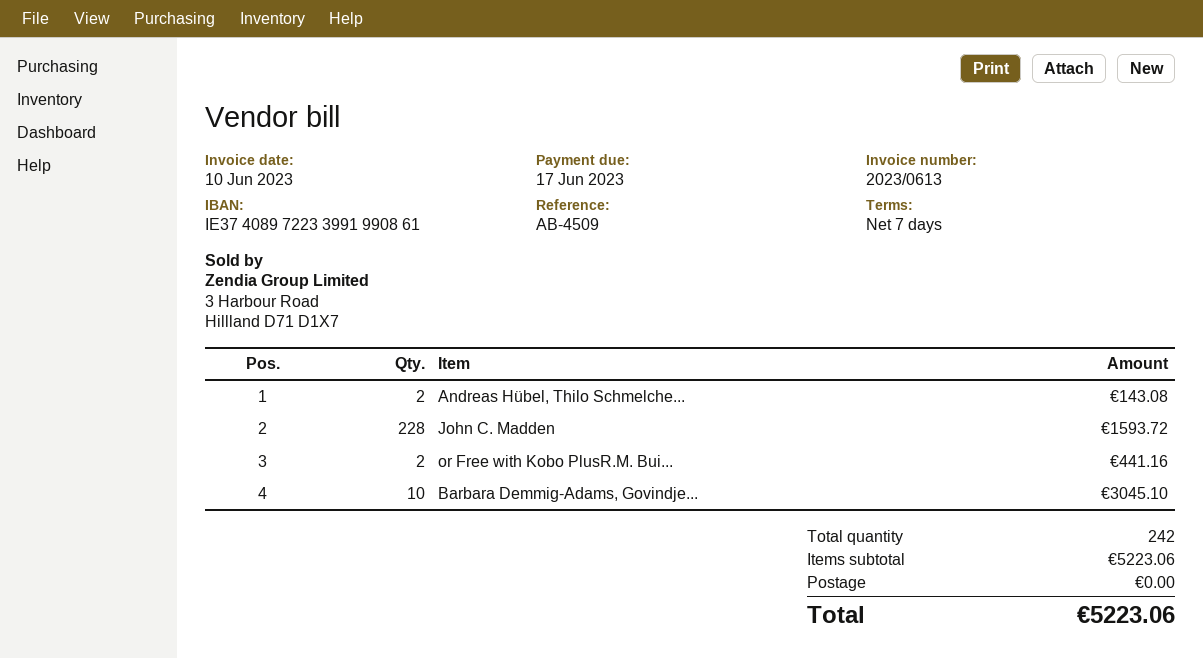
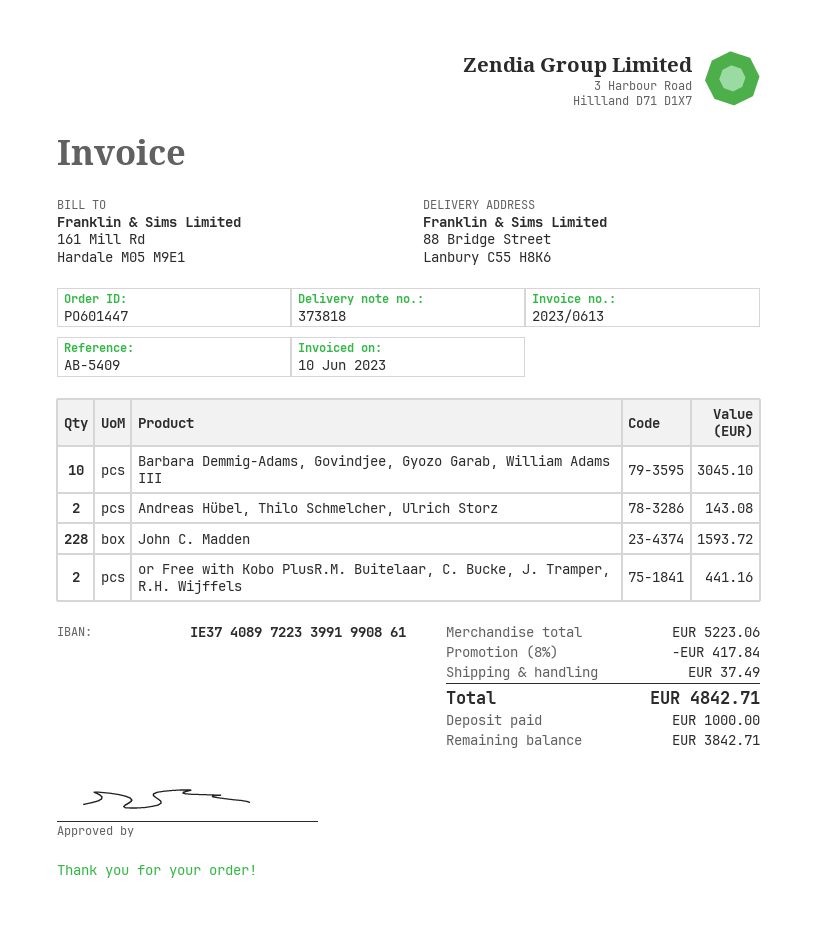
reference: AB-4509 -> AB-5409
discount: none -> 8% = 417.84
shipping: 0.00 -> 37.49
total: 5223.06 -> 4842.71

